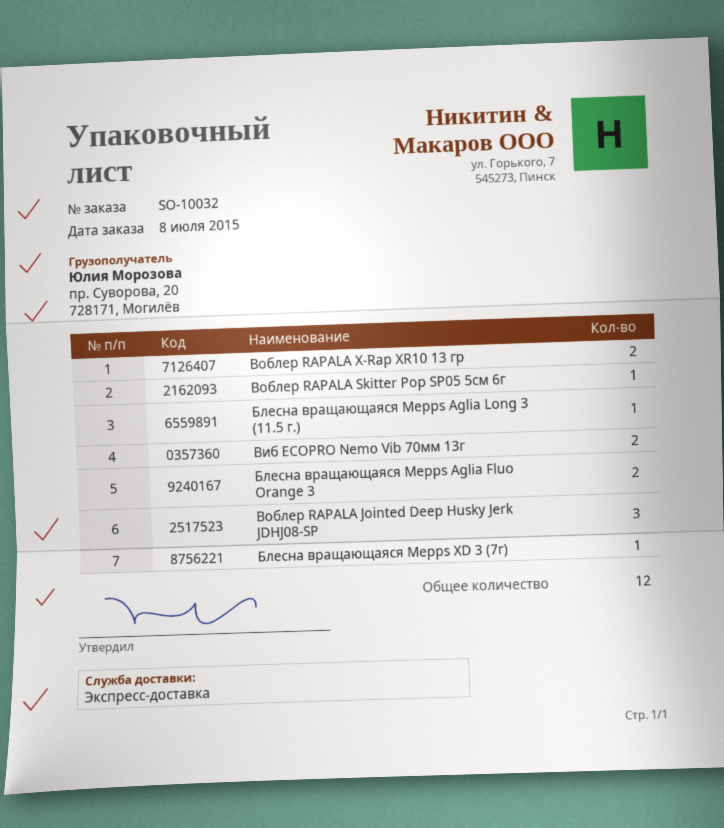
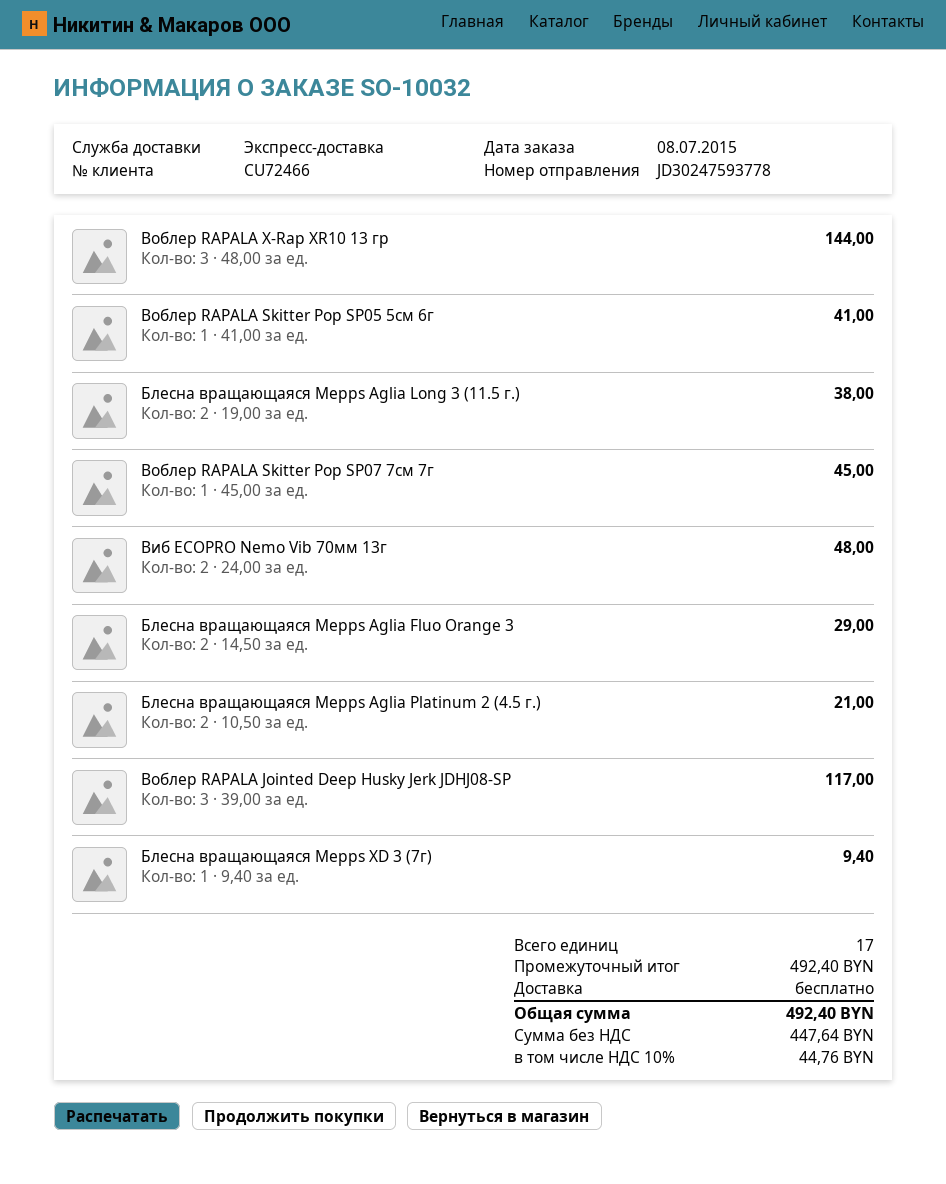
Воблер RAPALA X-Rap XR10 13 гр: 2 -> 3
Блесна вращающаяся Mepps Aglia Long 3 (11.5 г.): 1 -> 2
Воблер RAPALA Skitter Pop SP07 7см 7г: none -> 1
Блесна вращающаяся Mepps Aglia Platinum 2 (4.5 г.): none -> 2
total quantity: 12 -> 17

